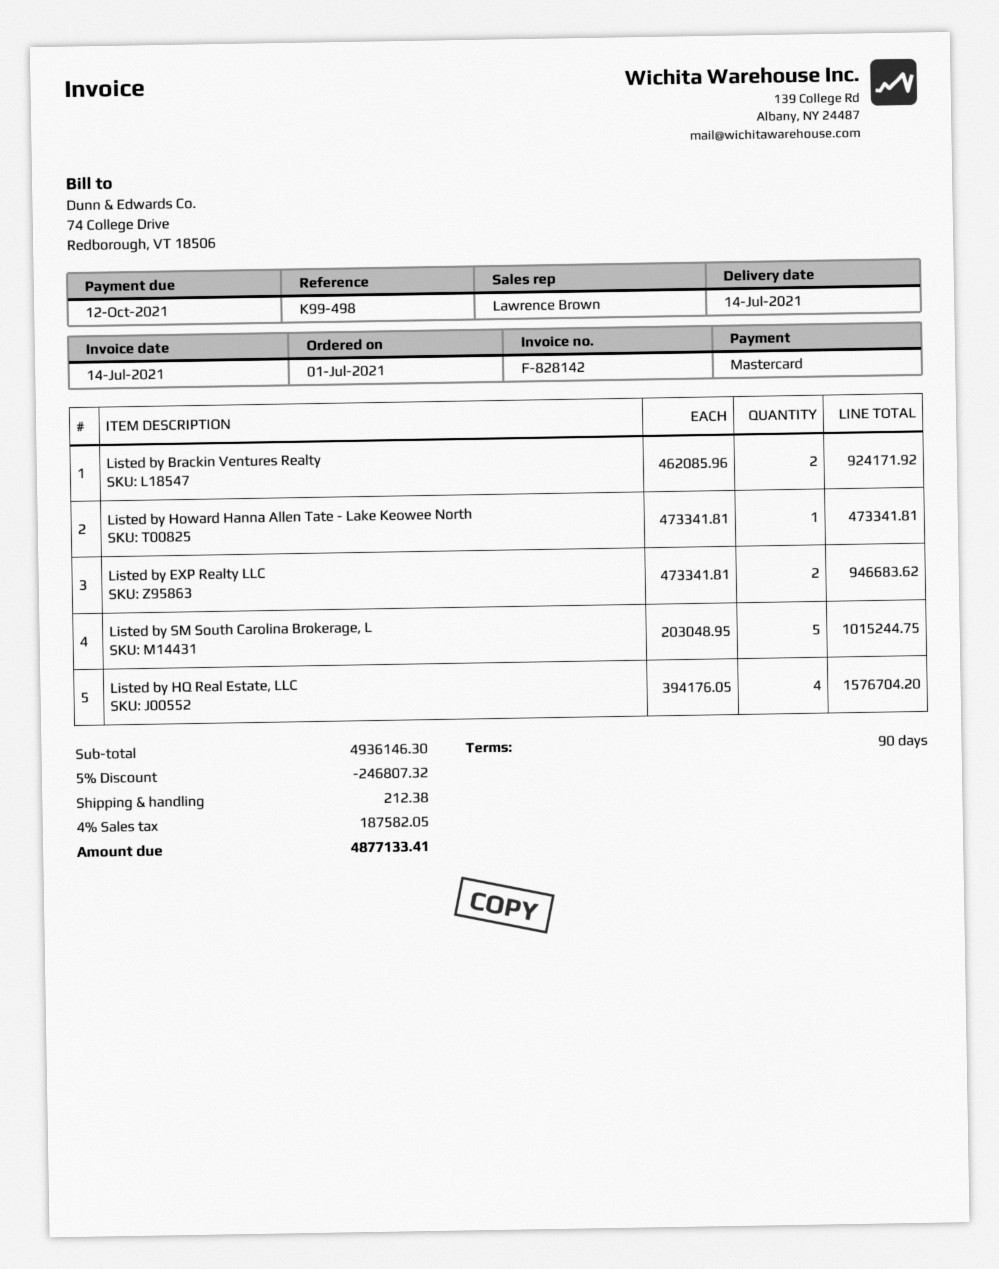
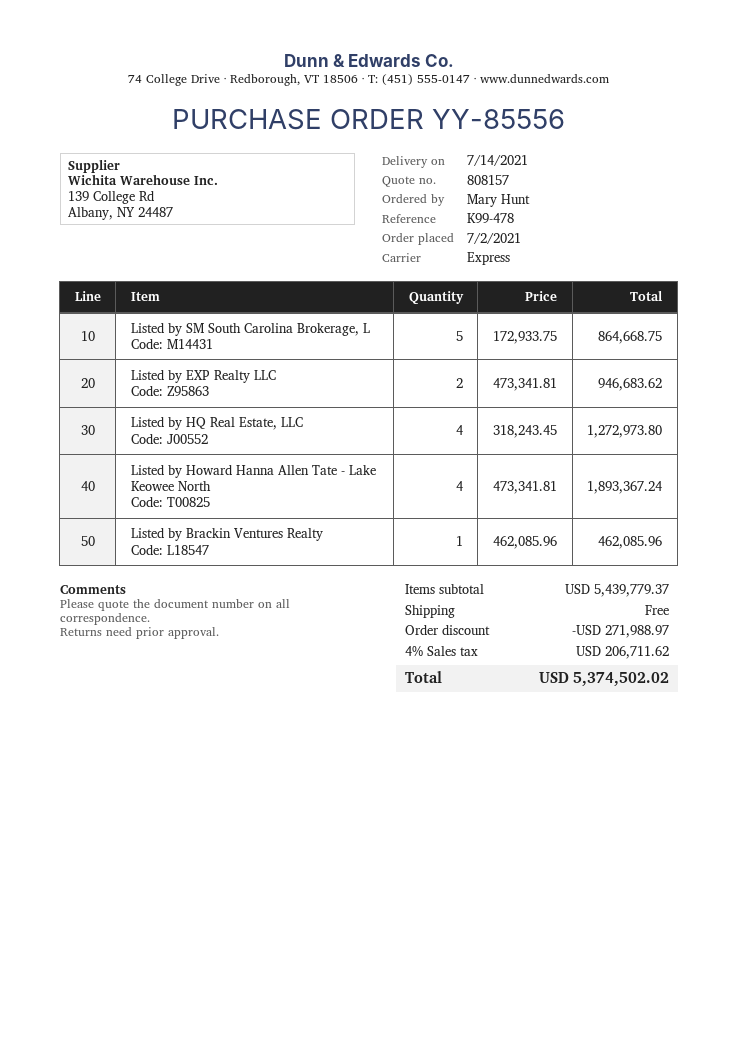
order date: 2021-07-01 -> 2021-07-02
reference: K99-498 -> K99-478
Listed by Brackin Ventures Realty: 2 x 462085.96 = 924171.92 -> 1 x 462085.96 = 462085.96
Listed by Howard Hanna Allen Tate - Lake Keowee North: 1 x 473341.81 = 473341.81 -> 4 x 473341.81 = 1893367.24
Listed by SM South Carolina Brokerage, L: 5 x 203048.95 = 1015244.75 -> 5 x 172933.75 = 864668.75
Listed by HQ Real Estate, LLC: 4 x 394176.05 = 1576704.20 -> 4 x 318243.45 = 1272973.80
subtotal: 4936146.30 -> 5439779.37
discount: 246807.32 -> 271988.97
shipping: 212.38 -> 0.00
tax: 4% = 187582.05 -> 4% = 206711.62
total: 4877133.41 -> 5374502.02

